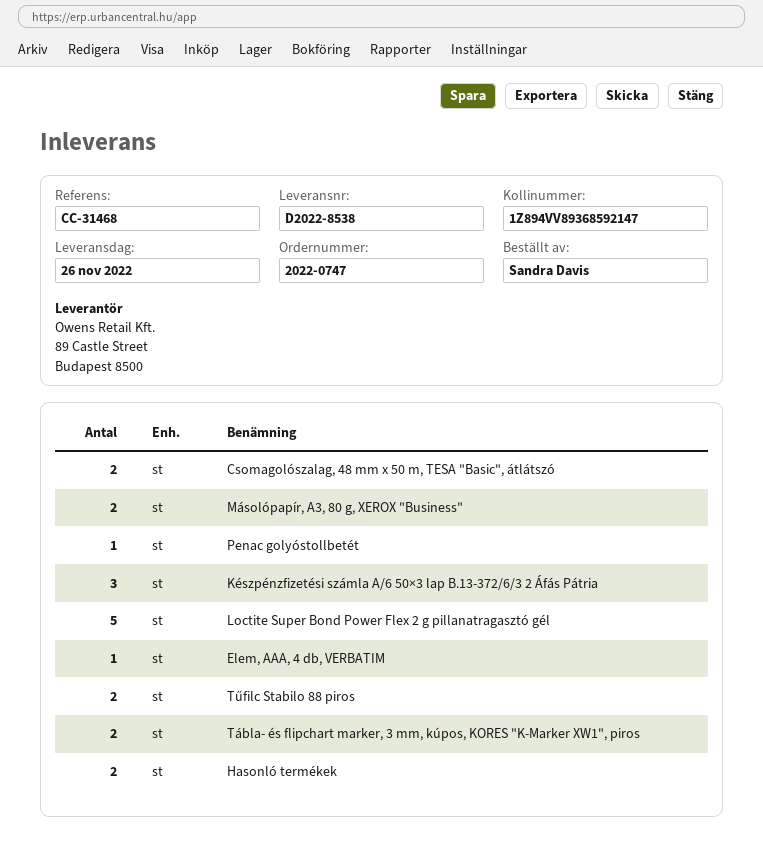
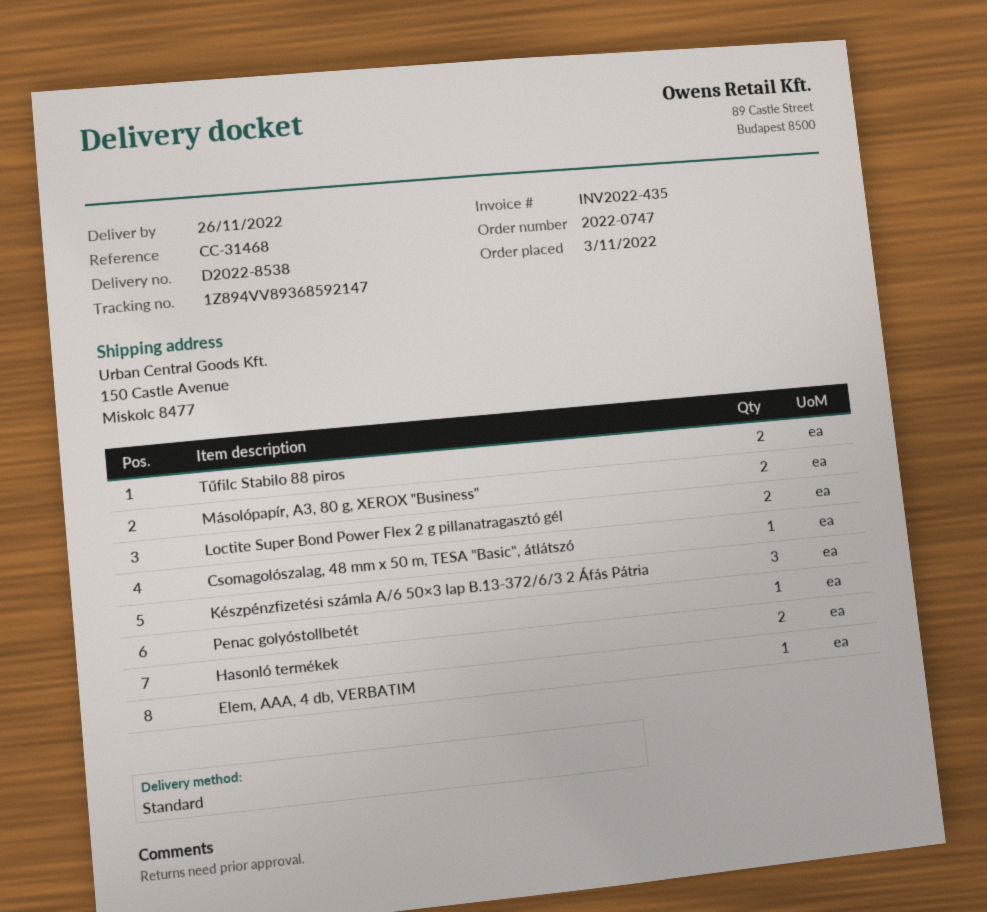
Csomagolószalag, 48 mm x 50 m, TESA "Basic", átlátszó: 2 -> 1
Loctite Super Bond Power Flex 2 g pillanatragasztó gél: 5 -> 2
Tábla- és flipchart marker, 3 mm, kúpos, KORES "K-Marker XW1", piros: 2 -> none

